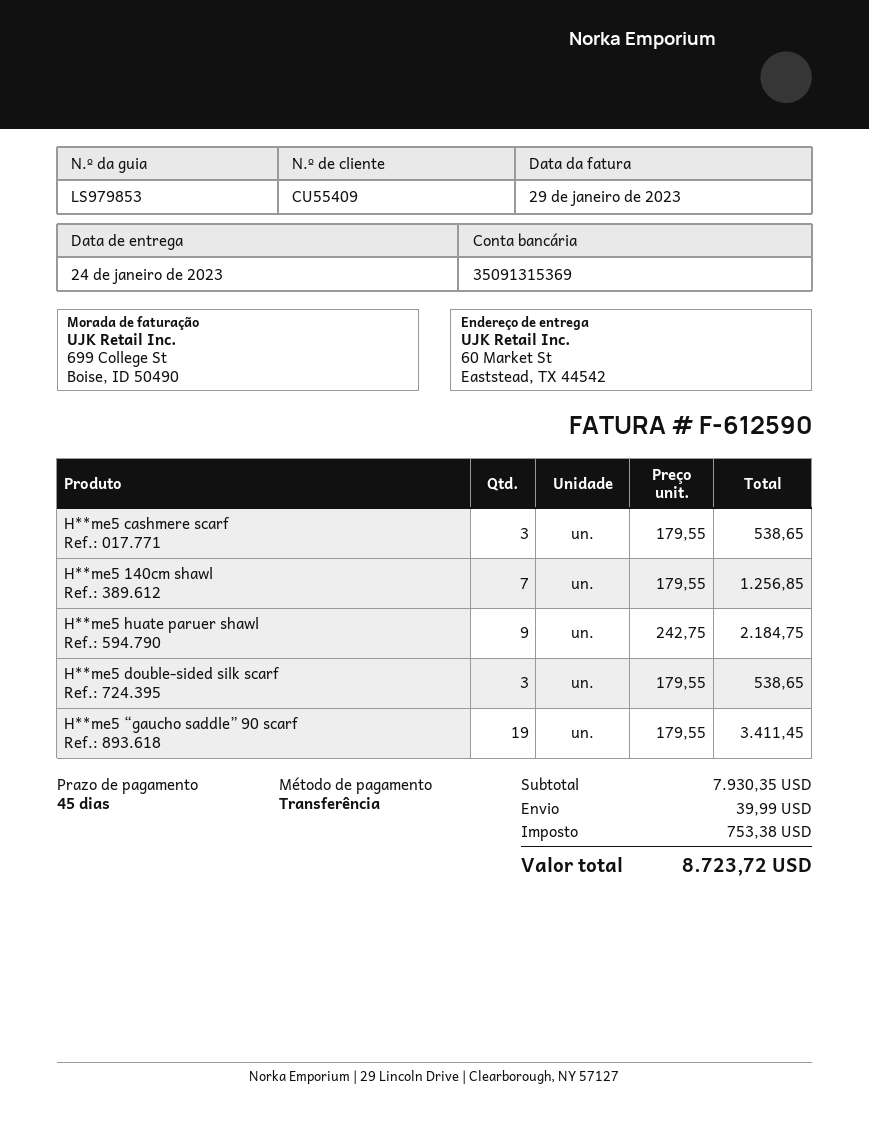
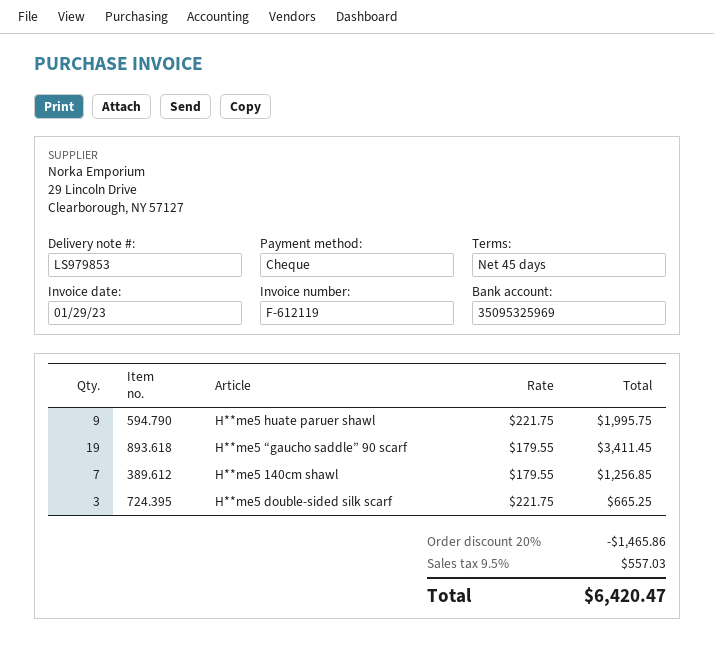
invoice number: F-612590 -> F-612119
payment method: bank transfer -> cheque
bank account: 35091315369 -> 35095325969
H**me5 cashmere scarf: 3 x 179.55 = 538.65 -> none
H**me5 huate paruer shawl: 9 x 242.75 = 2184.75 -> 9 x 221.75 = 1995.75
H**me5 double-sided silk scarf: 3 x 179.55 = 538.65 -> 3 x 221.75 = 665.25
discount: none -> 20% = 1465.86
shipping: 39.99 -> none
tax: 753.38 -> 557.03
total: 8723.72 -> 6420.47

